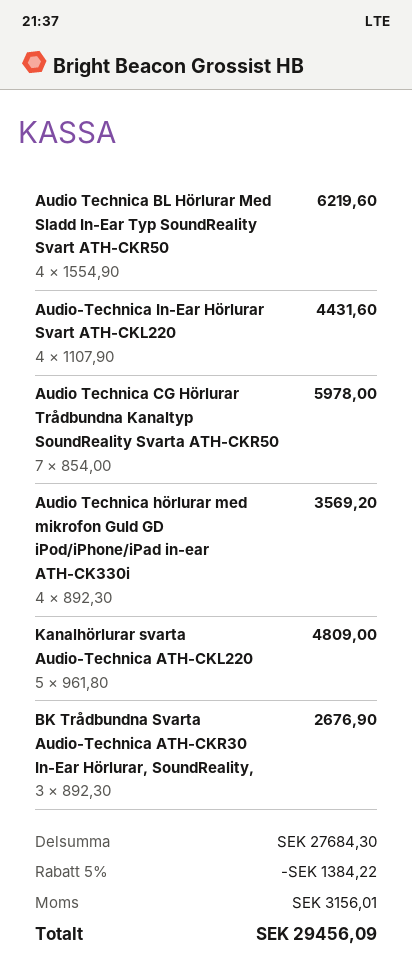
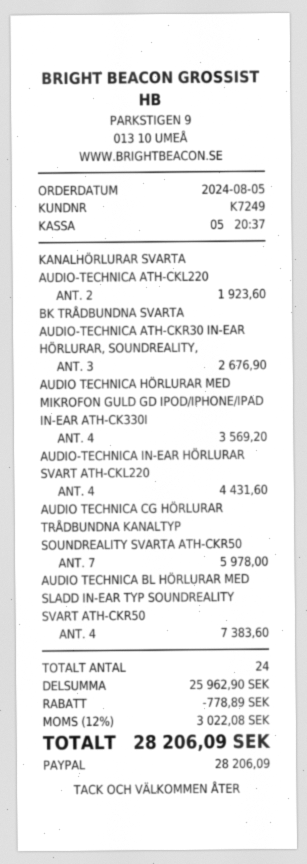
Audio Technica BL Hörlurar Med Sladd In-Ear Typ SoundReality Svart ATH-CKR50: 4 for 6219.60 -> 4 for 7383.60
Kanalhörlurar svarta Audio-Technica ATH-CKL220: 5 for 4809.00 -> 2 for 1923.60
subtotal: 27684.30 -> 25962.90
discount: 1384.22 -> 778.89
tax: 3156.01 -> 3022.08
total: 29456.09 -> 28206.09

